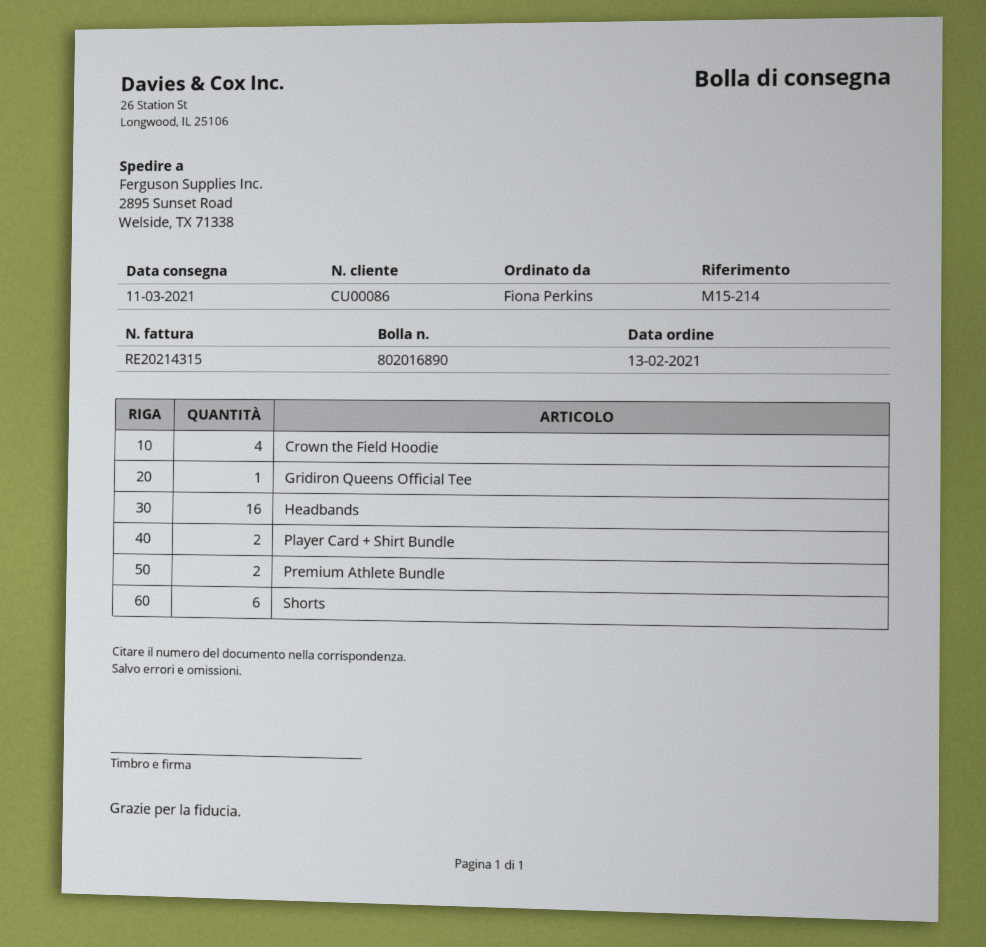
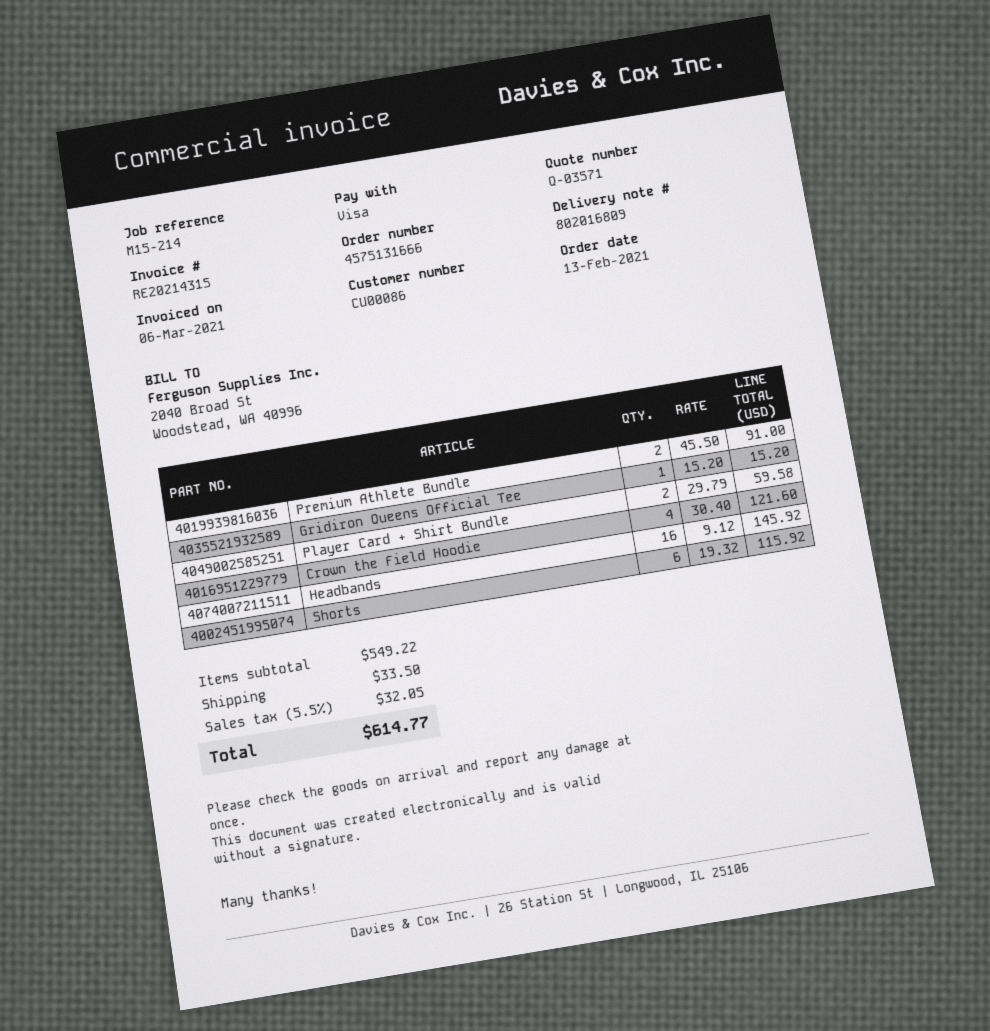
delivery note number: 802016890 -> 802016809

